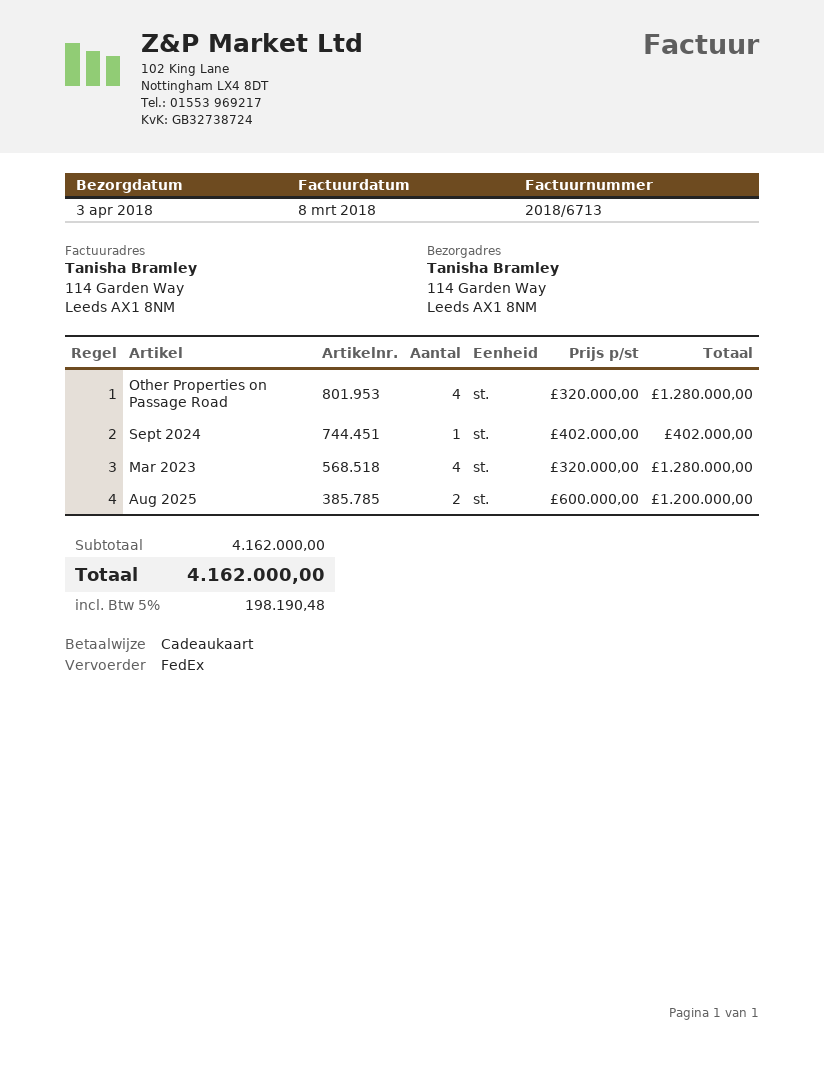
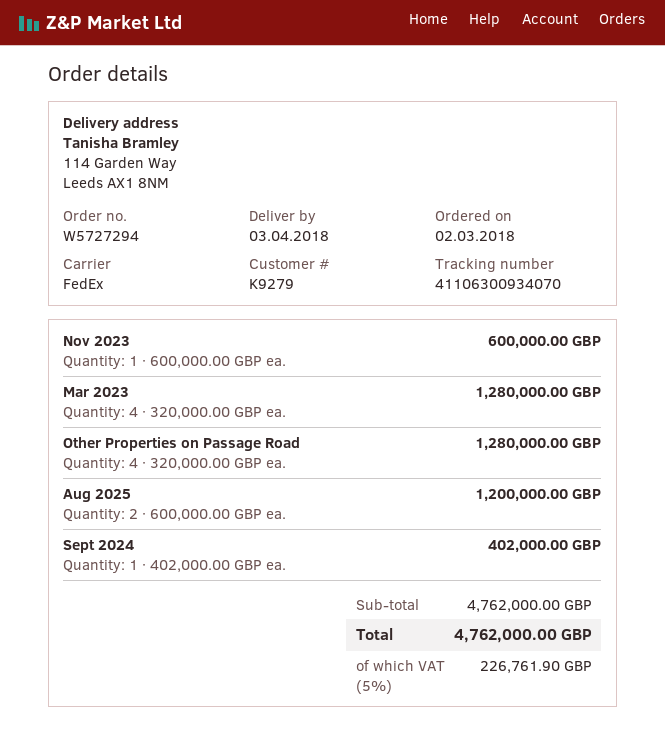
Nov 2023: none -> 1 x 600000.00 = 600000.00
subtotal: 4162000.00 -> 4762000.00
tax: 5% = 198190.48 -> 5% = 226761.90
total: 4162000.00 -> 4762000.00

